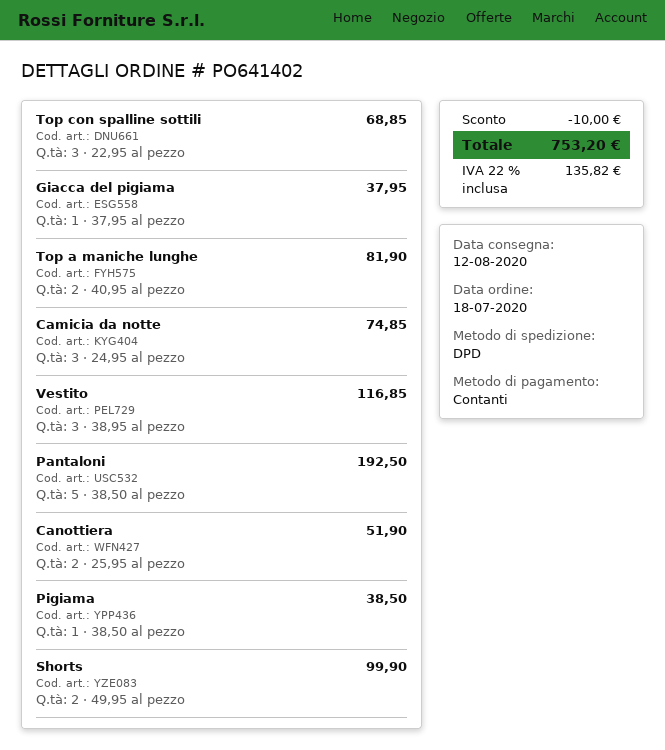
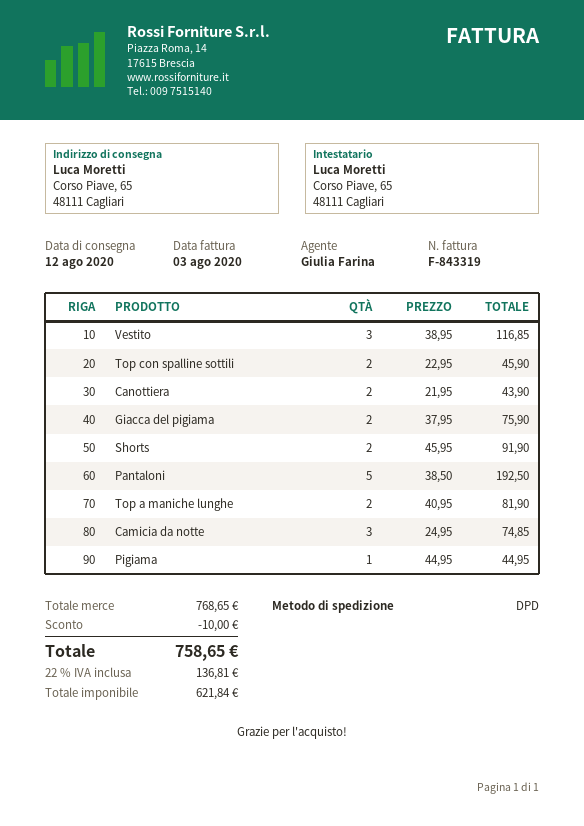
Top con spalline sottili: 3 x 22.95 = 68.85 -> 2 x 22.95 = 45.90
Giacca del pigiama: 1 x 37.95 = 37.95 -> 2 x 37.95 = 75.90
Canottiera: 2 x 25.95 = 51.90 -> 2 x 21.95 = 43.90
Pigiama: 1 x 38.50 = 38.50 -> 1 x 44.95 = 44.95
Shorts: 2 x 49.95 = 99.90 -> 2 x 45.95 = 91.90
tax: 22% = 135.82 -> 22% = 136.81
total: 753.20 -> 758.65

